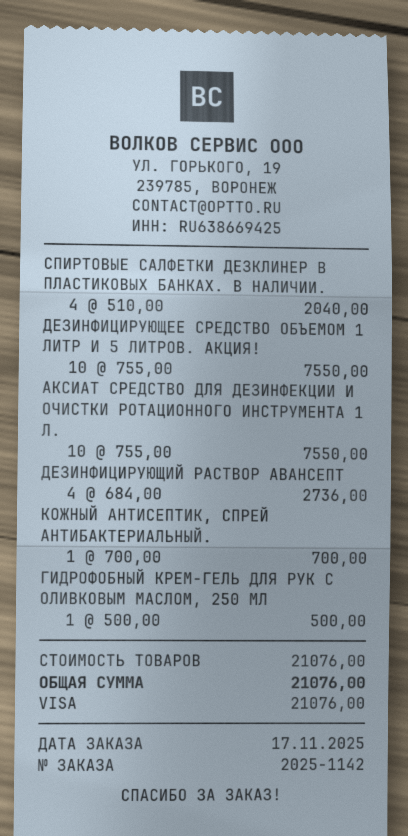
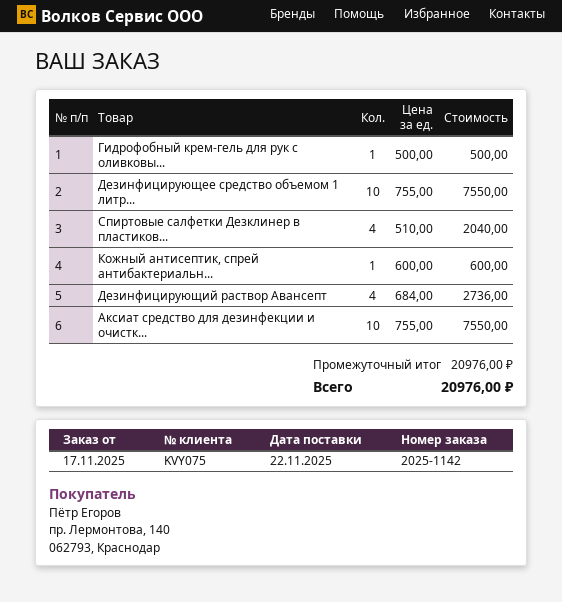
КОЖНЫЙ АНТИСЕПТИК, СПРЕЙ АНТИБАКТЕРИАЛЬНЫЙ.: 1 x 700.00 = 700.00 -> 1 x 600.00 = 600.00
subtotal: 21076.00 -> 20976.00
total: 21076.00 -> 20976.00

